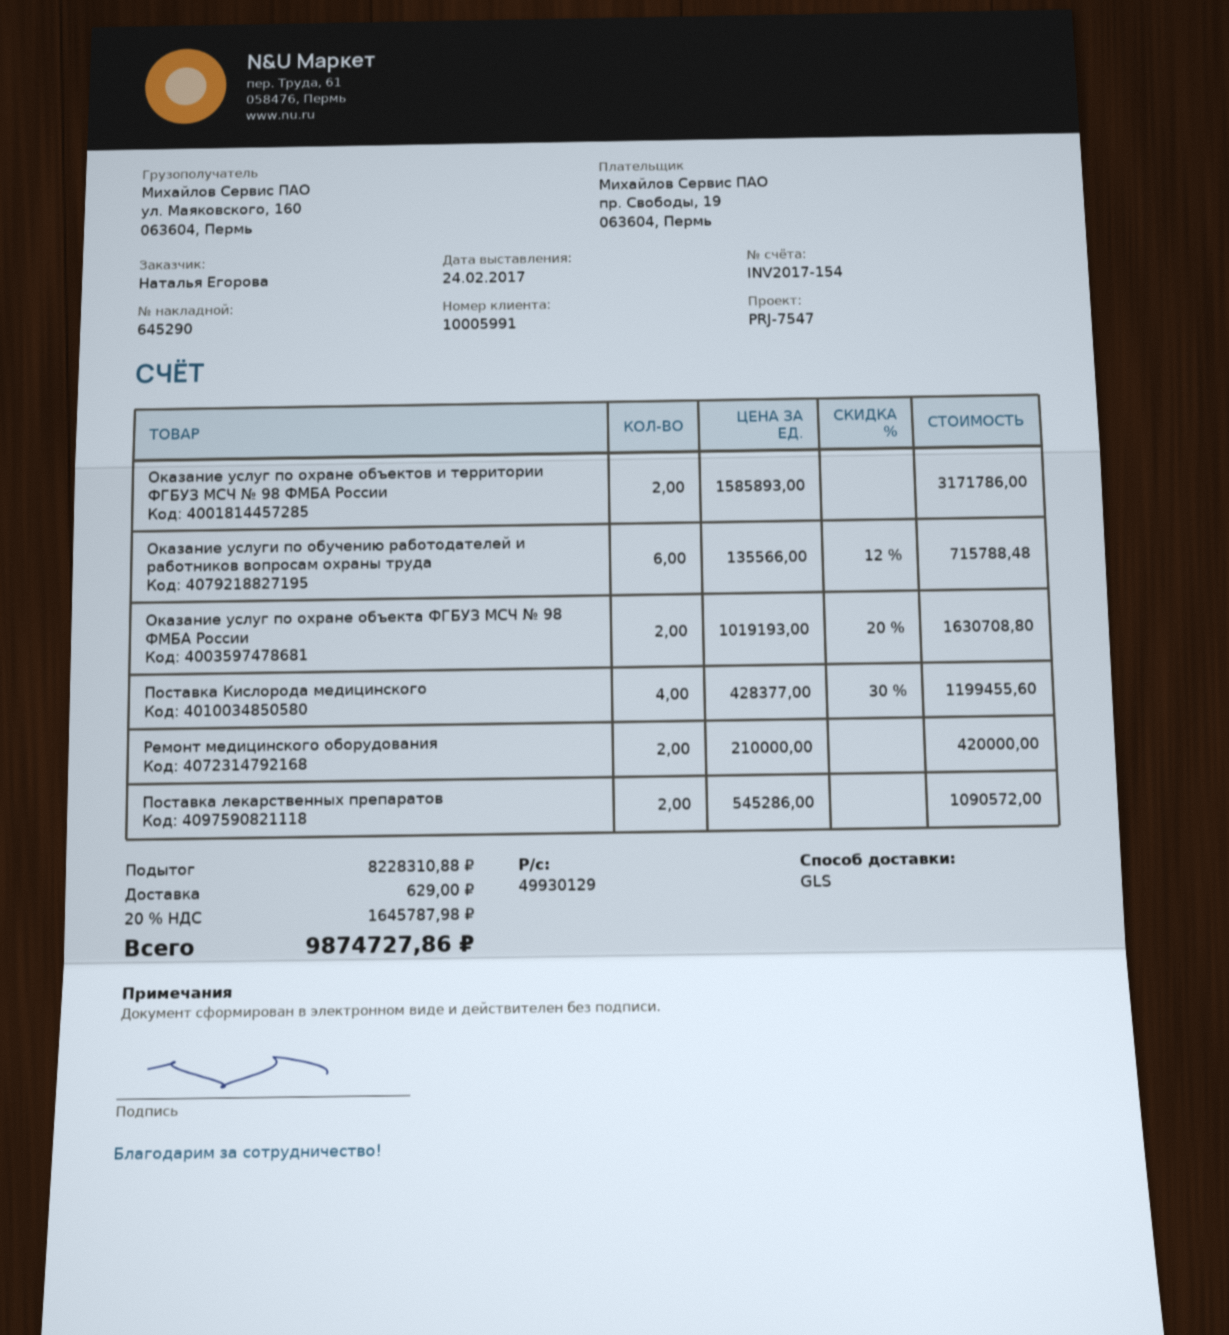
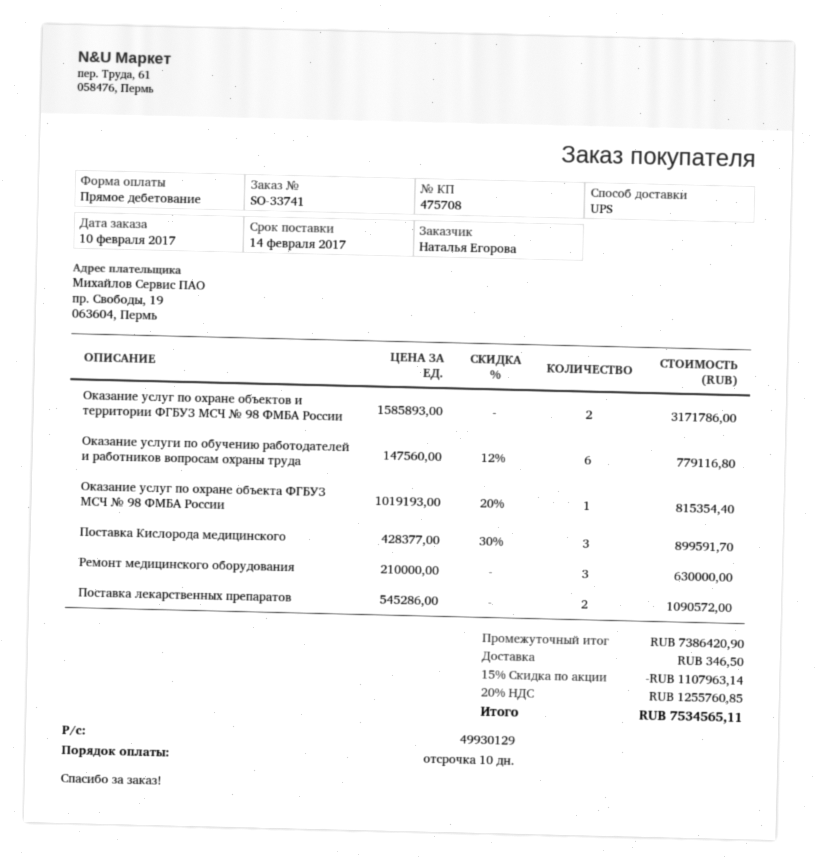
shipping method: GLS -> UPS
Оказание услуги по обучению работодателей и работников вопросам охраны труда: 6 x 135566.00 - 12% = 715788.48 -> 6 x 147560.00 - 12% = 779116.80
Оказание услуг по охране объекта ФГБУЗ МСЧ № 98 ФМБА России: 2 x 1019193.00 - 20% = 1630708.80 -> 1 x 1019193.00 - 20% = 815354.40
Поставка Кислорода медицинского: 4 x 428377.00 - 30% = 1199455.60 -> 3 x 428377.00 - 30% = 899591.70
Ремонт медицинского оборудования: 2 x 210000.00 = 420000.00 -> 3 x 210000.00 = 630000.00
subtotal: 8228310.88 -> 7386420.90
discount: none -> 15% = 1107963.14
shipping: 629.00 -> 346.50
tax: 20% = 1645787.98 -> 20% = 1255760.85
total: 9874727.86 -> 7534565.11

